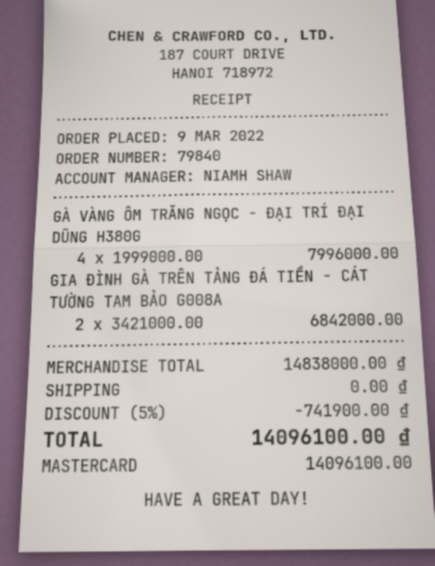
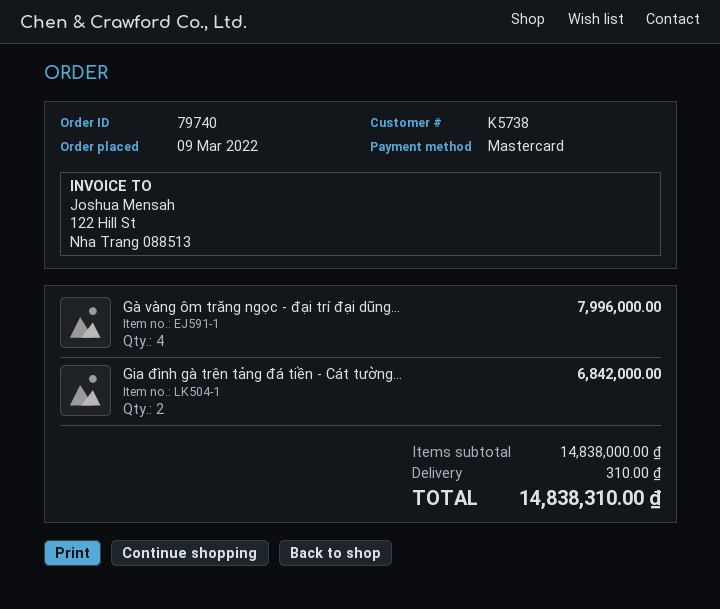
order number: 79840 -> 79740
discount: 5% = 741900.00 -> none
shipping: 0.00 -> 310.00
total: 14096100.00 -> 14838310.00

